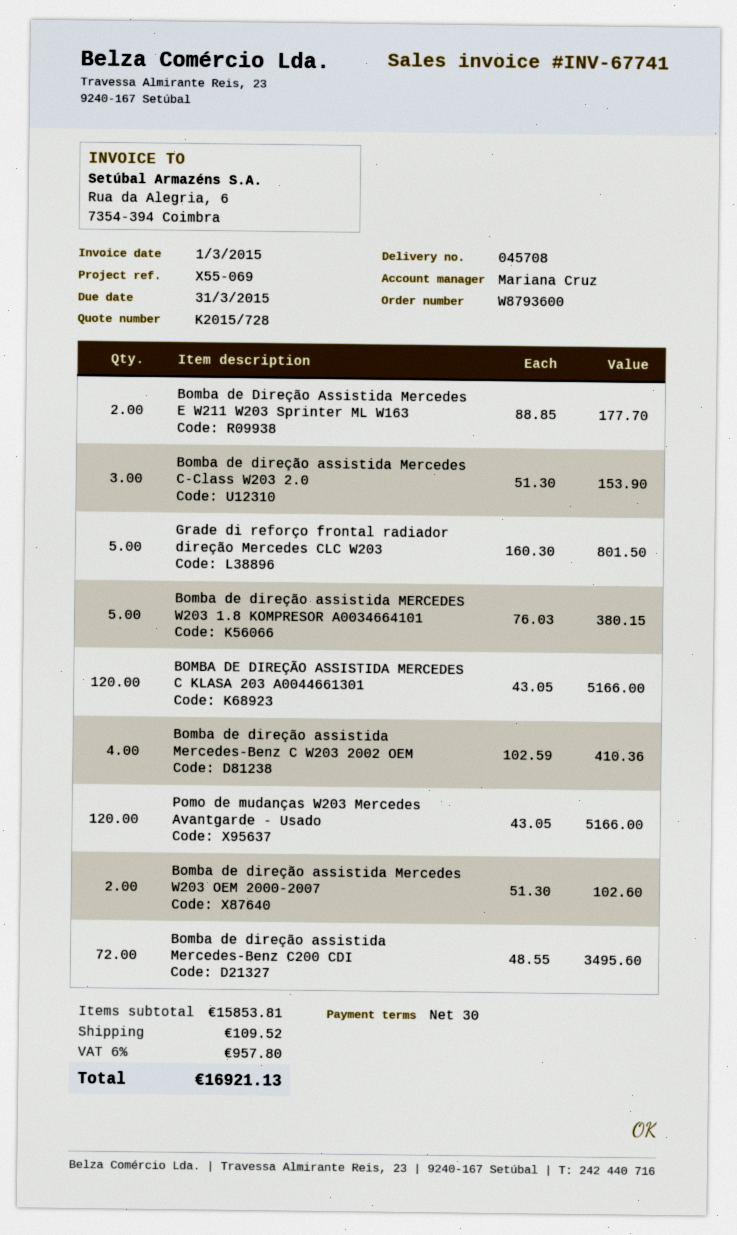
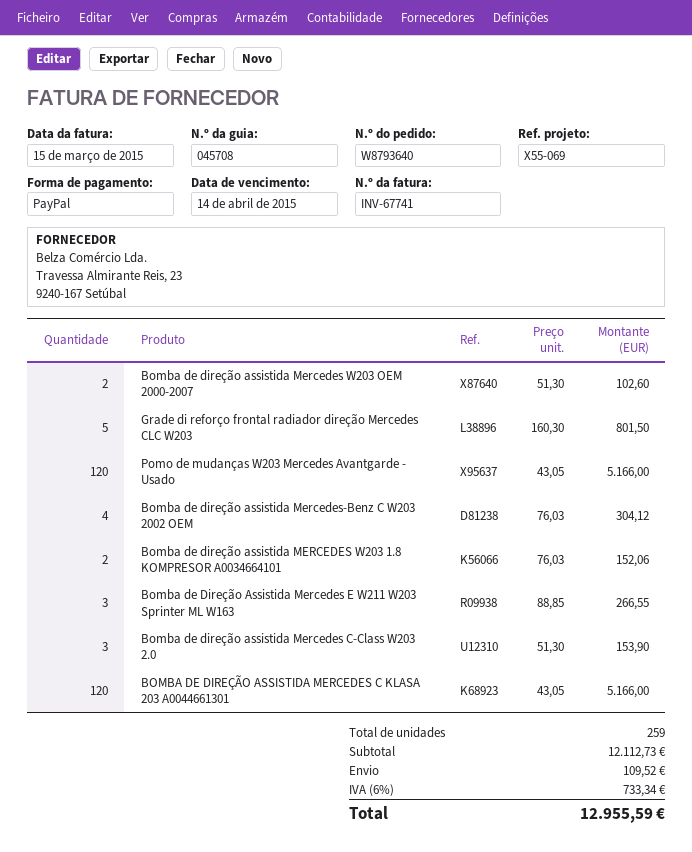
order number: W8793600 -> W8793640
invoice date: 2015-03-01 -> 2015-03-15
due date: 2015-03-31 -> 2015-04-14
Bomba de Direção Assistida Mercedes E W211 W203 Sprinter ML W163: 2 x 88.85 = 177.70 -> 3 x 88.85 = 266.55
Bomba de direção assistida MERCEDES W203 1.8 KOMPRESOR A0034664101: 5 x 76.03 = 380.15 -> 2 x 76.03 = 152.06
Bomba de direção assistida Mercedes-Benz C W203 2002 OEM: 4 x 102.59 = 410.36 -> 4 x 76.03 = 304.12
Bomba de direção assistida Mercedes-Benz C200 CDI: 72 x 48.55 = 3495.60 -> none
subtotal: 15853.81 -> 12112.73
tax: 6% = 957.80 -> 6% = 733.34
total: 16921.13 -> 12955.59

